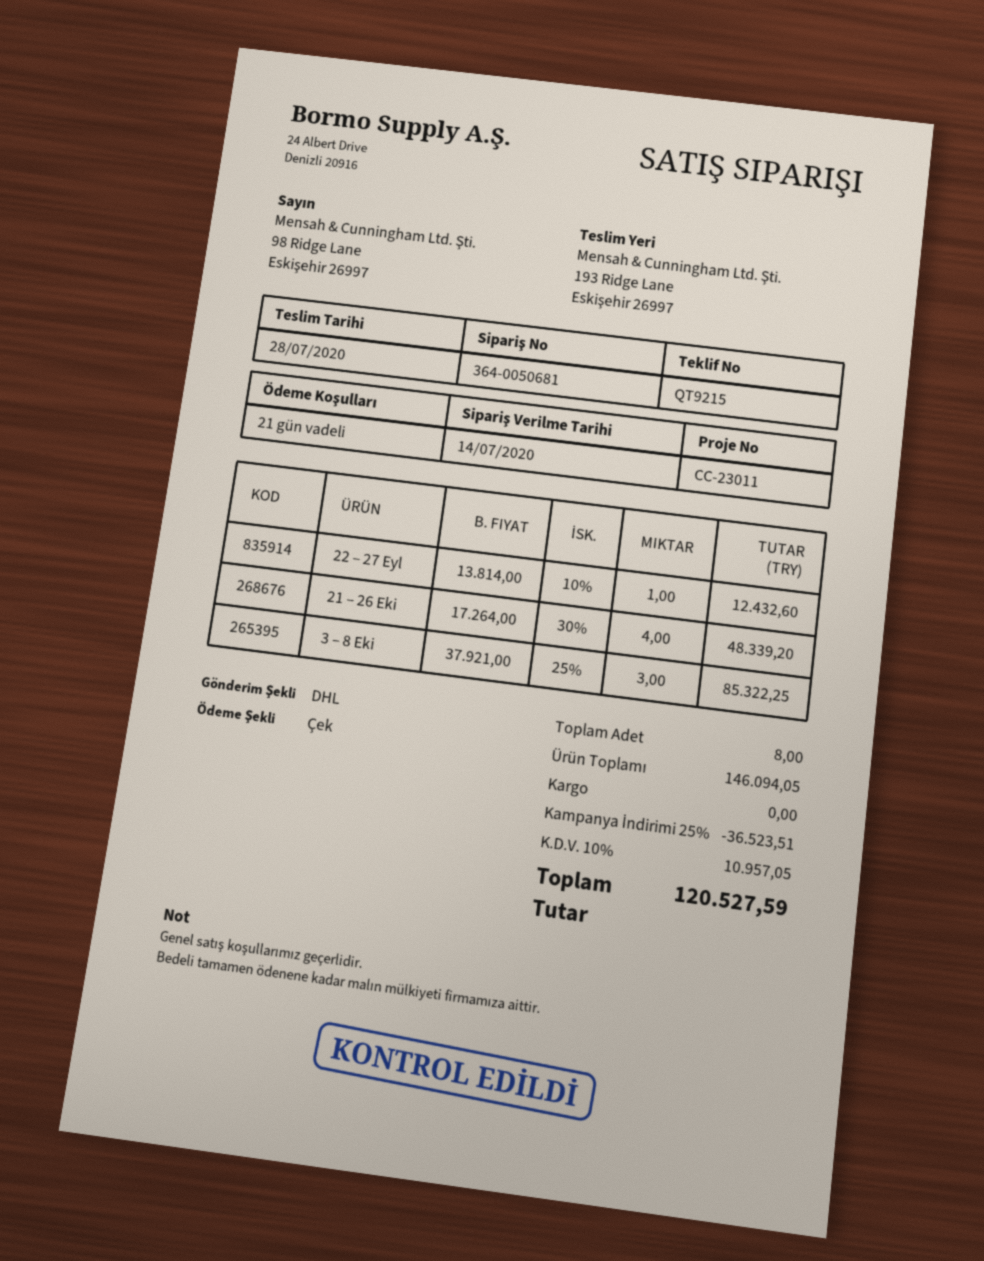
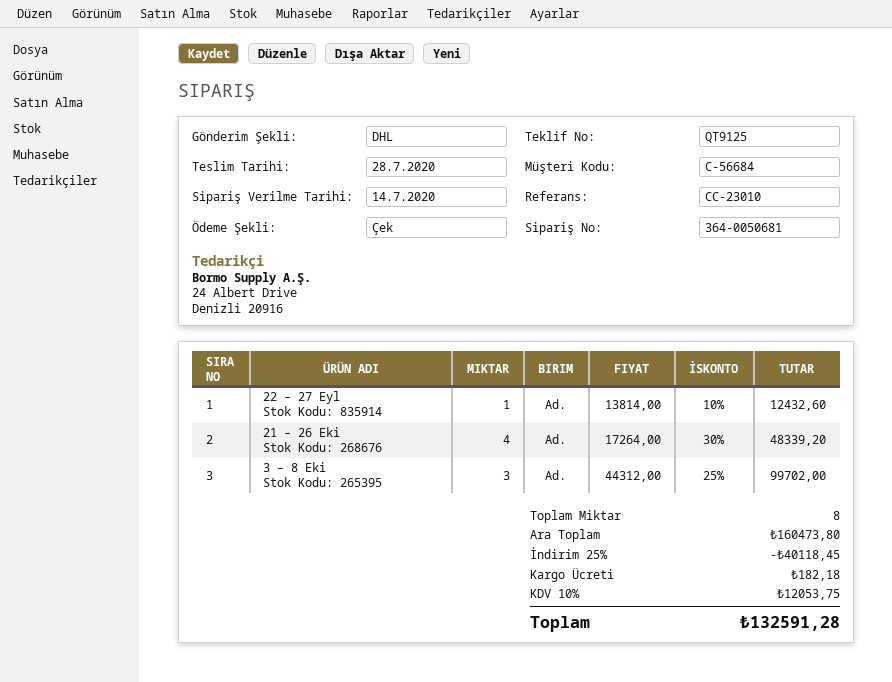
quote number: QT9215 -> QT9125
reference: CC-23011 -> CC-23010
3 – 8 Eki: 3 x 37921.00 - 25% = 85322.25 -> 3 x 44312.00 - 25% = 99702.00
subtotal: 146094.05 -> 160473.80
discount: 25% = 36523.51 -> 25% = 40118.45
shipping: 0.00 -> 182.18
tax: 10% = 10957.05 -> 10% = 12053.75
total: 120527.59 -> 132591.28

